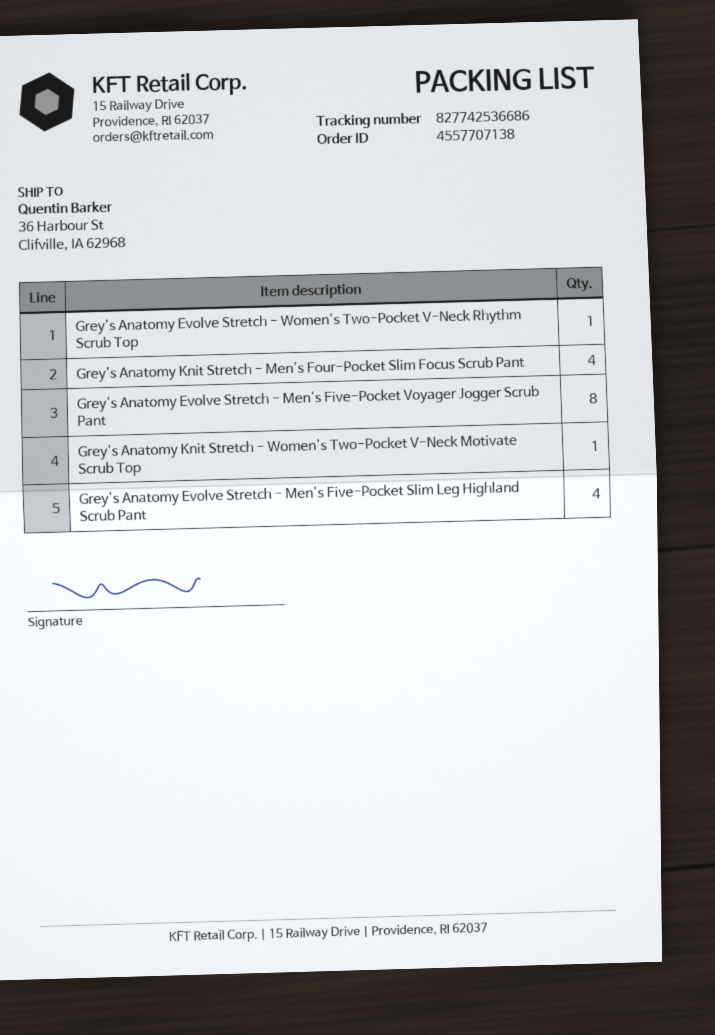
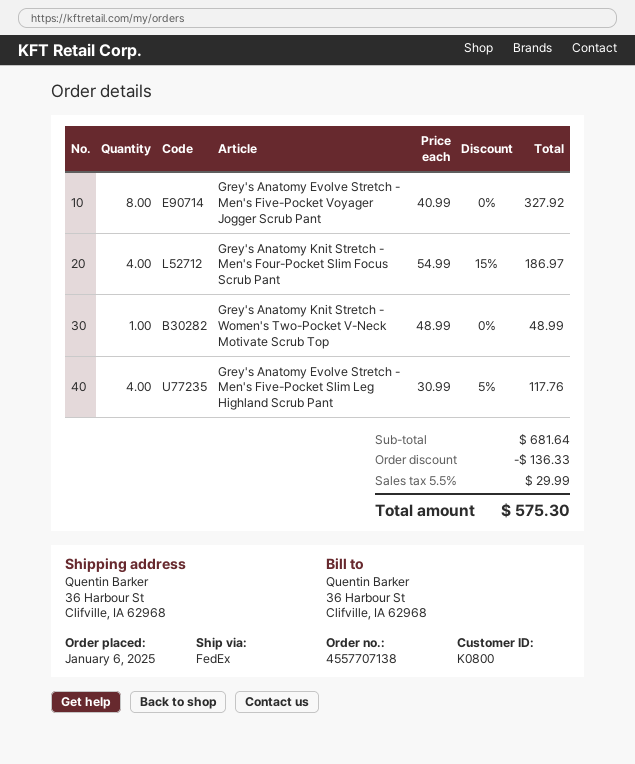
Grey's Anatomy Evolve Stretch - Women's Two-Pocket V-Neck Rhythm Scrub Top: 1 -> none

